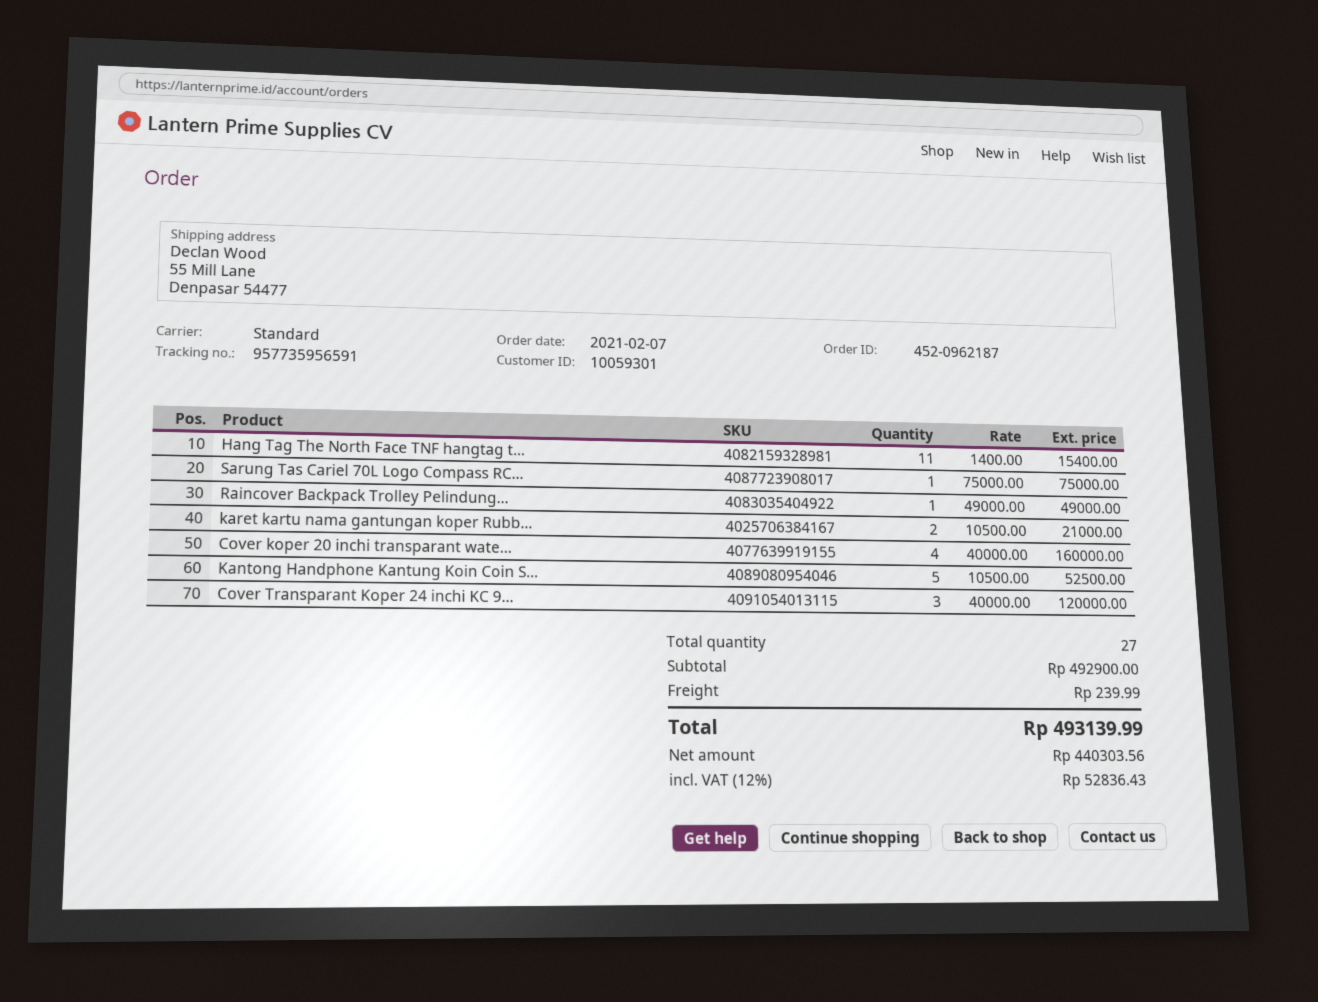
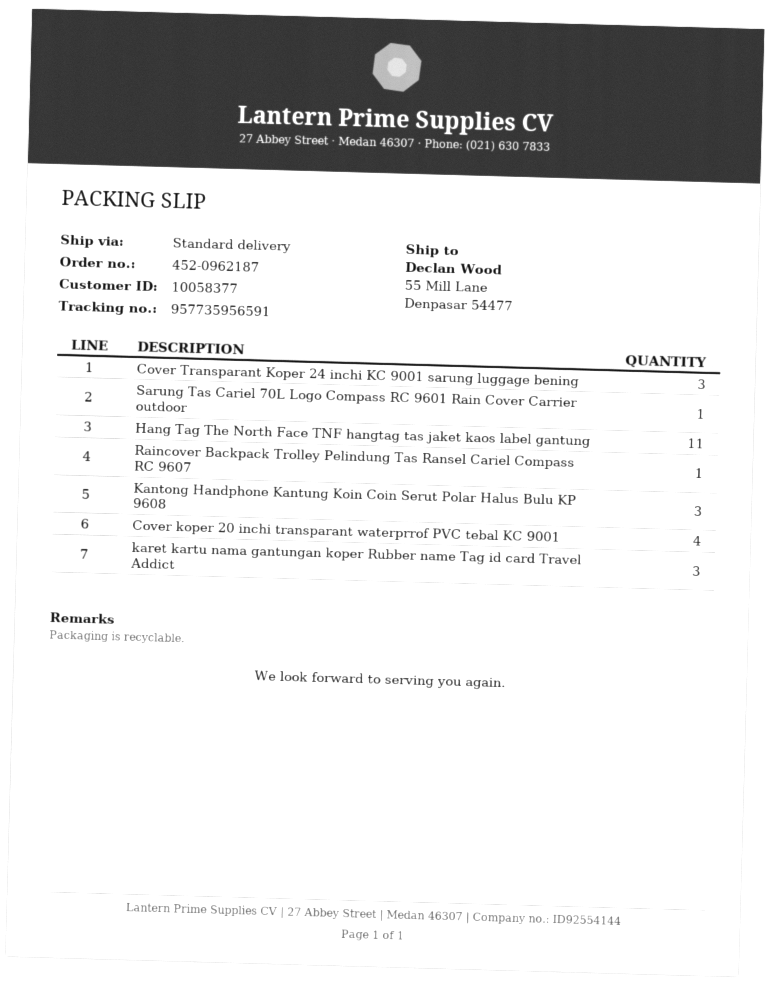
customer number: 10059301 -> 10058377
karet kartu nama gantungan koper Rubb...: 2 -> 3
Kantong Handphone Kantung Koin Coin S...: 5 -> 3

